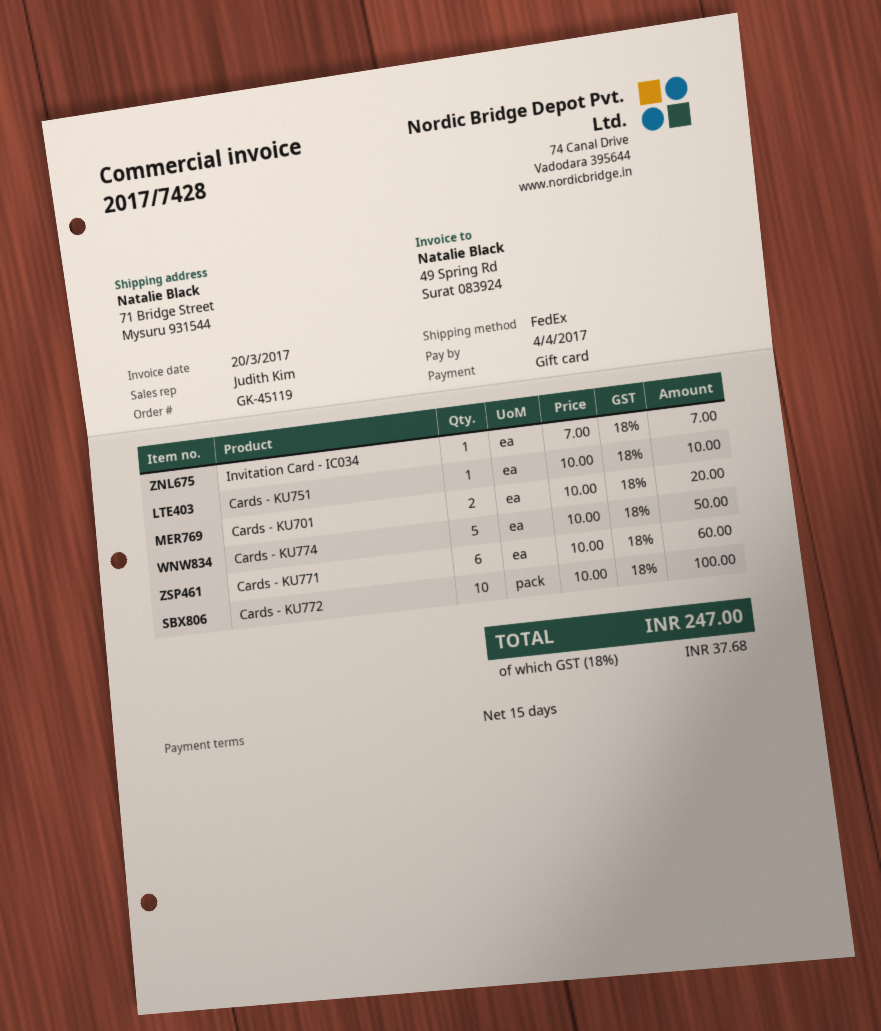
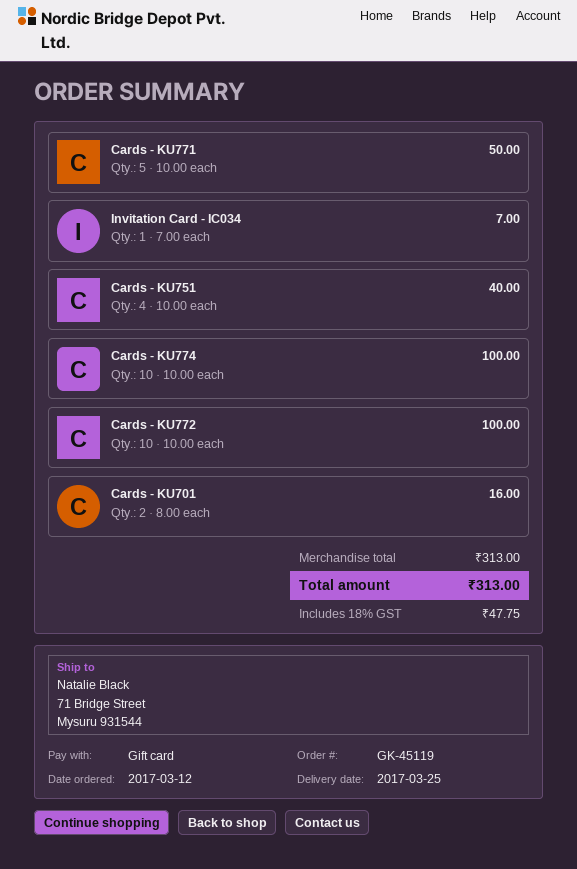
Cards - KU751: 1 x 10.00 = 10.00 -> 4 x 10.00 = 40.00
Cards - KU701: 2 x 10.00 = 20.00 -> 2 x 8.00 = 16.00
Cards - KU774: 5 x 10.00 = 50.00 -> 10 x 10.00 = 100.00
Cards - KU771: 6 x 10.00 = 60.00 -> 5 x 10.00 = 50.00
tax: 18% = 37.68 -> 18% = 47.75
total: 247.00 -> 313.00

